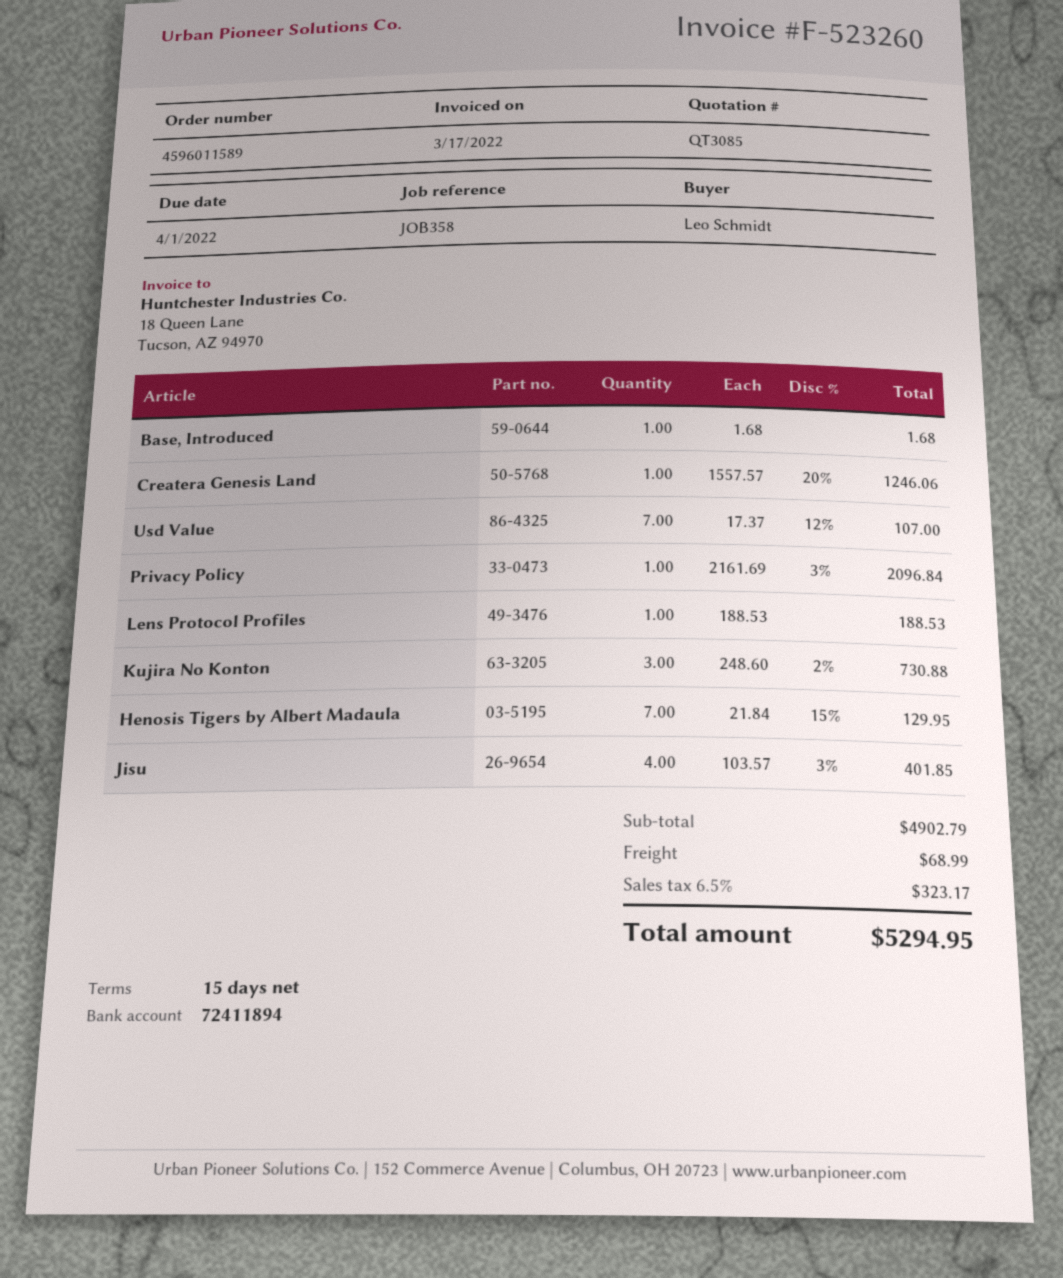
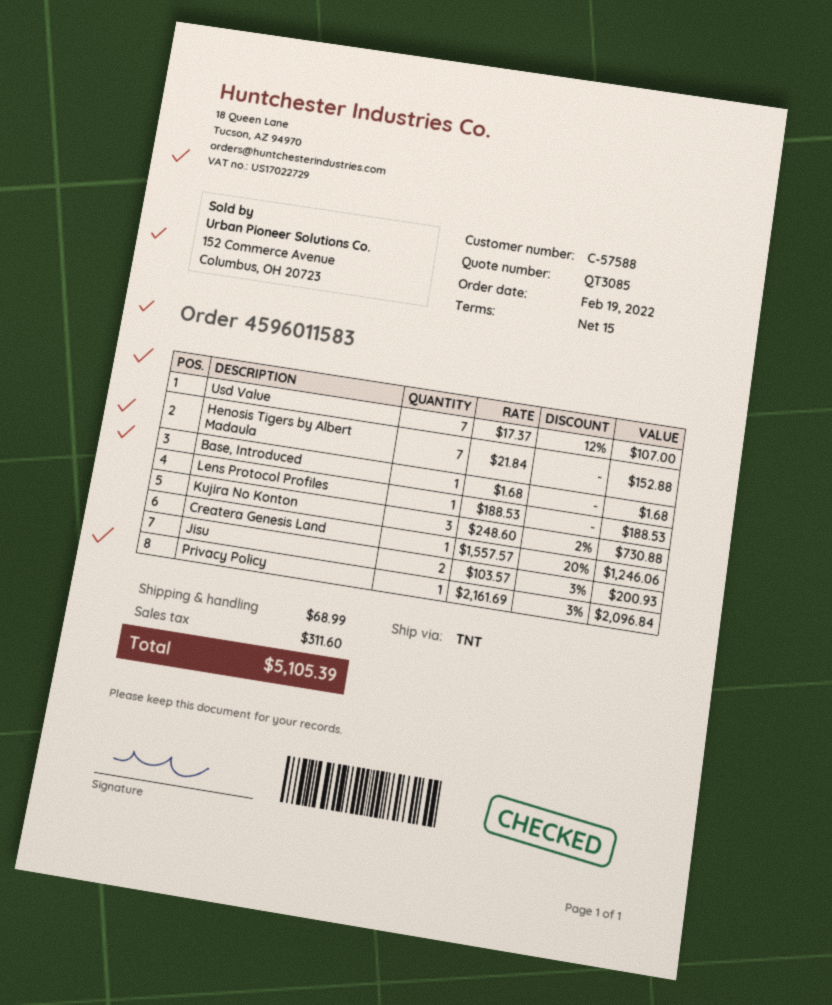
order number: 4596011589 -> 4596011583
Henosis Tigers by Albert Madaula: 7 x 21.84 - 15% = 129.95 -> 7 x 21.84 = 152.88
Jisu: 4 x 103.57 - 3% = 401.85 -> 2 x 103.57 - 3% = 200.93
tax: 323.17 -> 311.60
total: 5294.95 -> 5105.39

